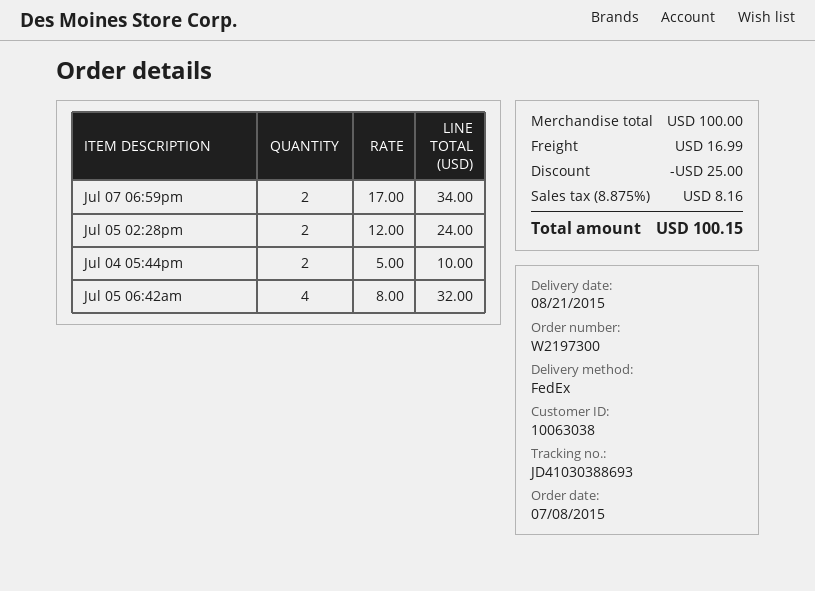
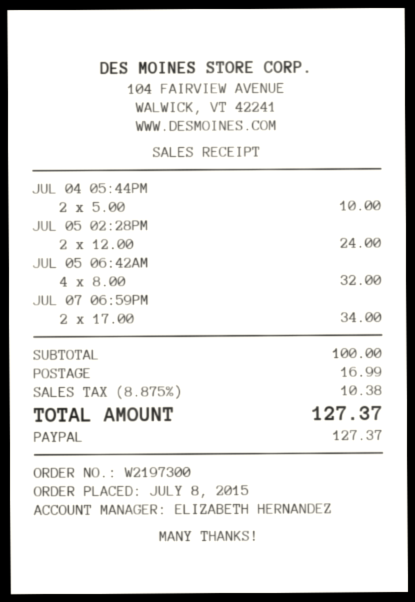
discount: 25.00 -> none
tax: 8.875% = 8.16 -> 8.875% = 10.38
total: 100.15 -> 127.37

